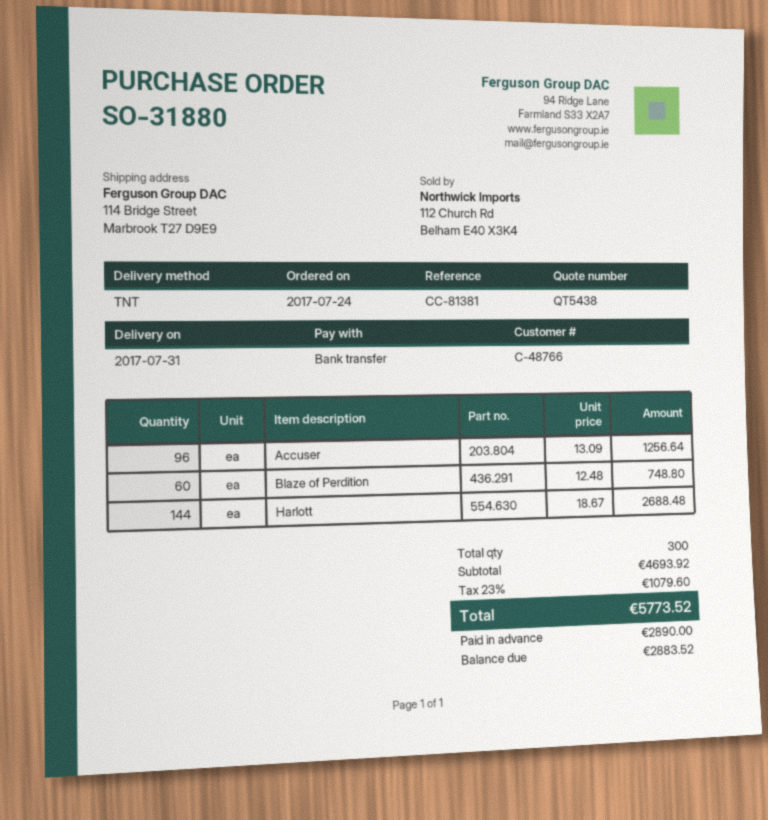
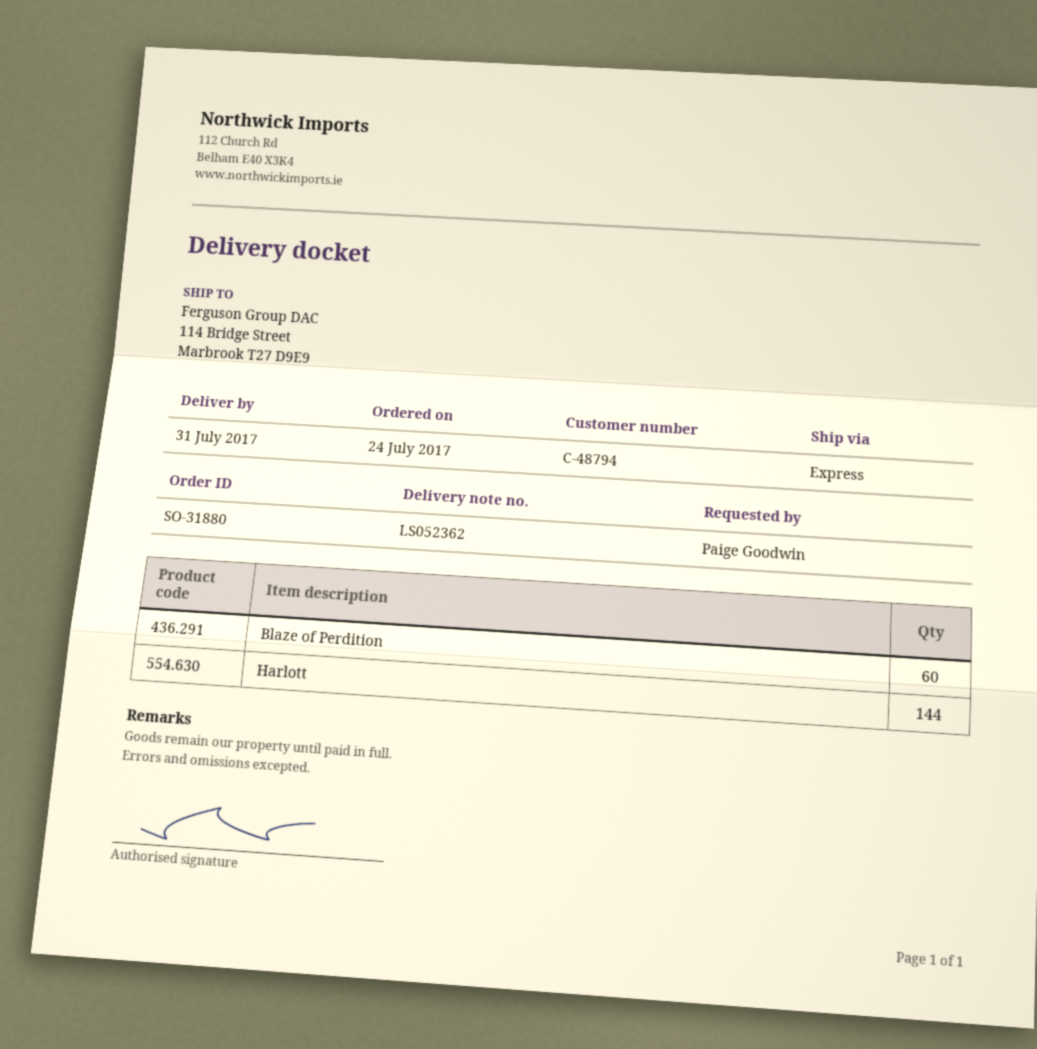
customer number: C-48766 -> C-48794
shipping method: TNT -> express
Accuser: 96 -> none

